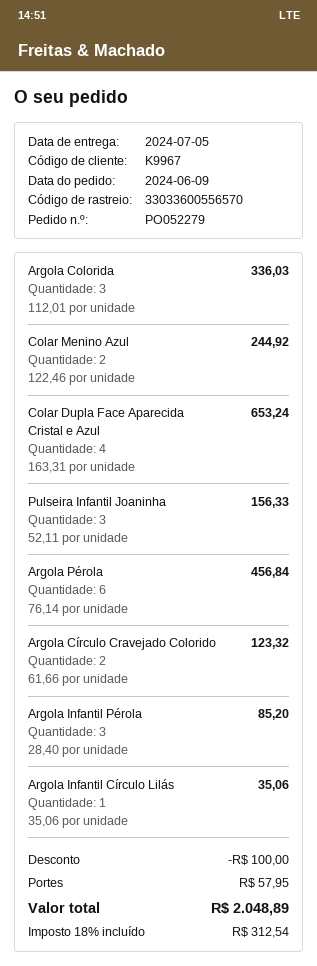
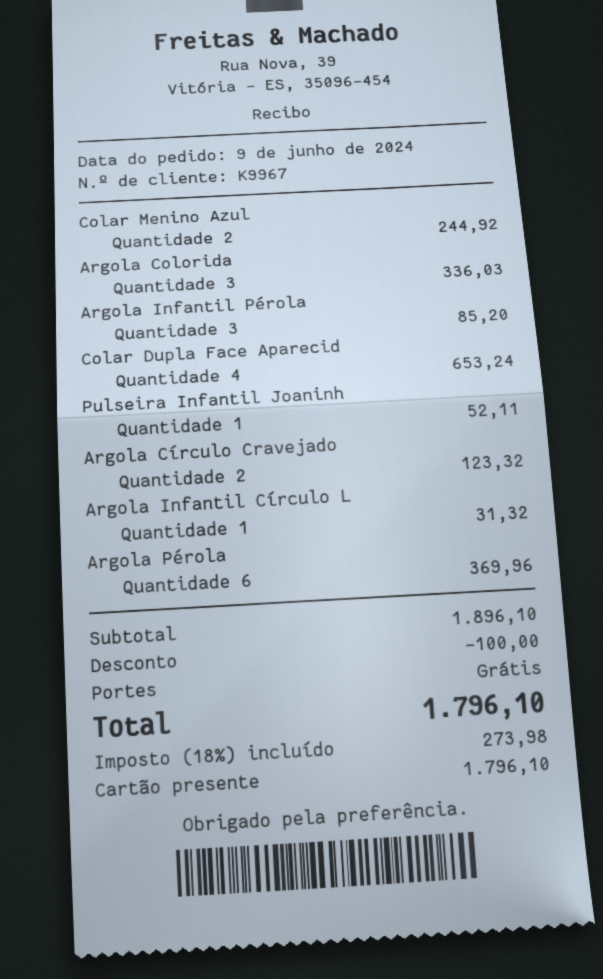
Pulseira Infantil Joaninha: 3 for 156.33 -> 1 for 52.11
Argola Pérola: 6 for 456.84 -> 6 for 369.96
Argola Infantil Círculo Lilás: 1 for 35.06 -> 1 for 31.32
shipping: 57.95 -> 0.00
tax: 18% = 312.54 -> 18% = 273.98
total: 2048.89 -> 1796.10

